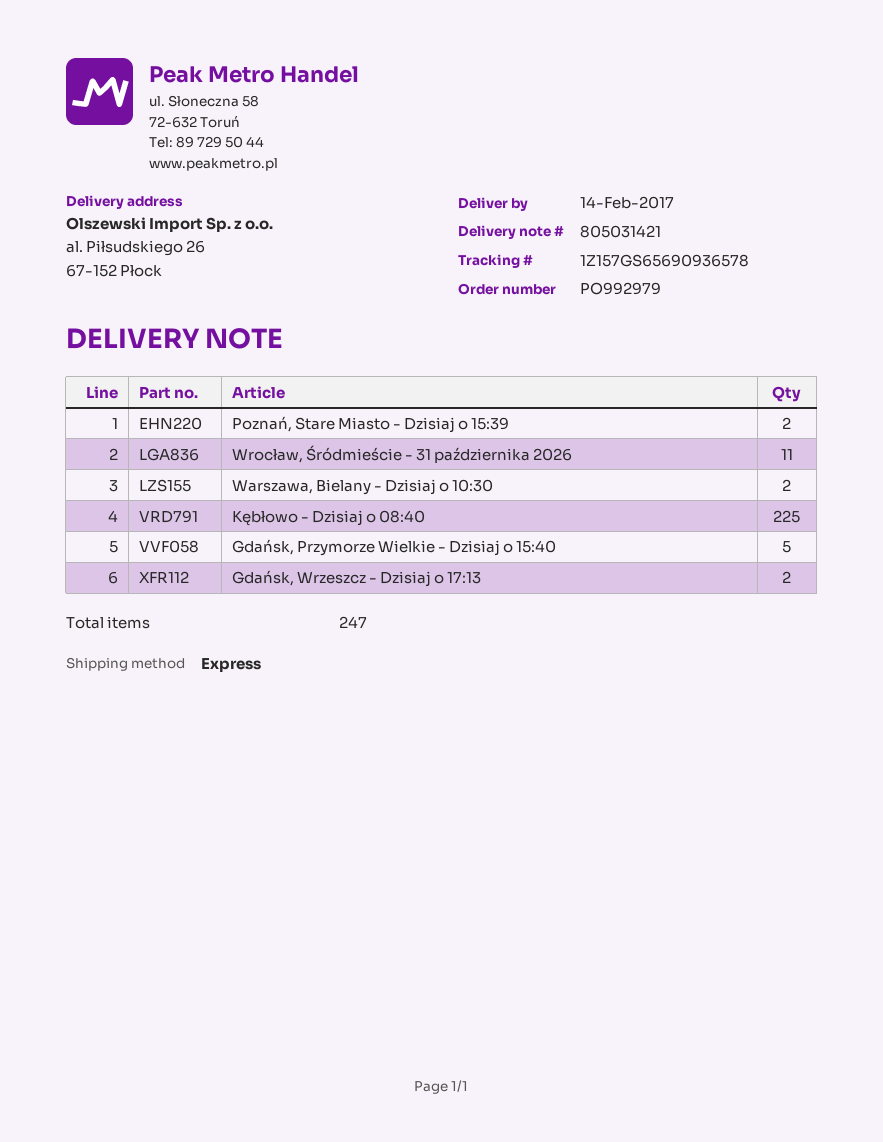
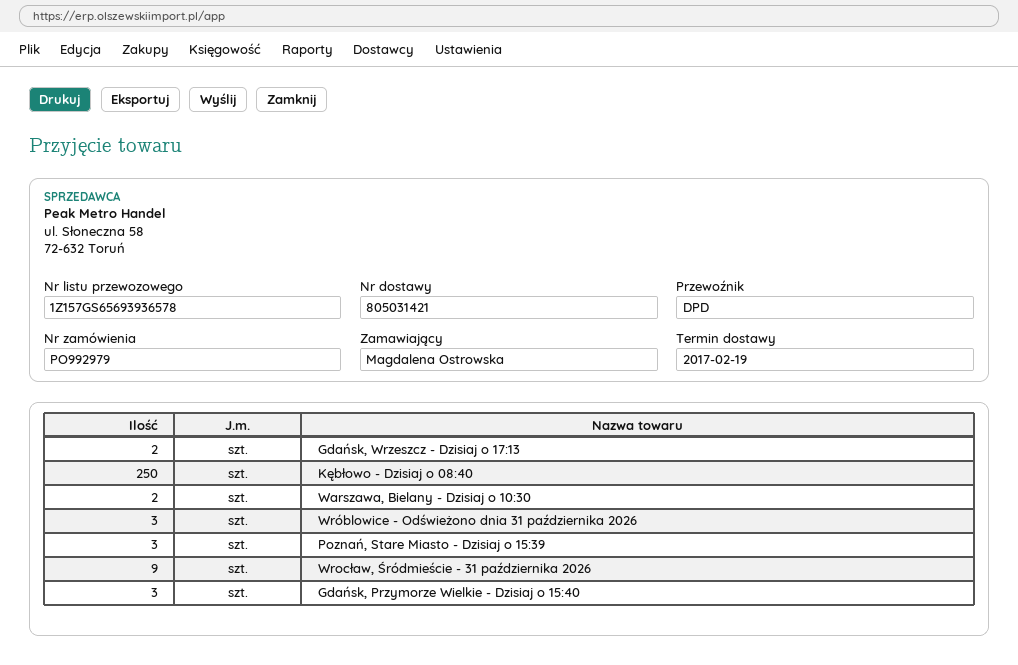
delivery date: 2017-02-14 -> 2017-02-19
shipping method: express -> DPD
tracking number: 1Z157GS65690936578 -> 1Z157GS65693936578
Poznań, Stare Miasto - Dzisiaj o 15:39: 2 -> 3
Wrocław, Śródmieście - 31 października 2026: 11 -> 9
Kębłowo - Dzisiaj o 08:40: 225 -> 250
Gdańsk, Przymorze Wielkie - Dzisiaj o 15:40: 5 -> 3
Wróblowice - Odświeżono dnia 31 października 2026: none -> 3

